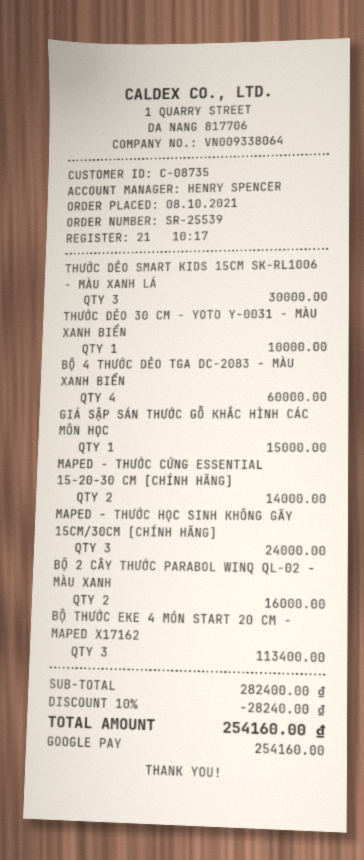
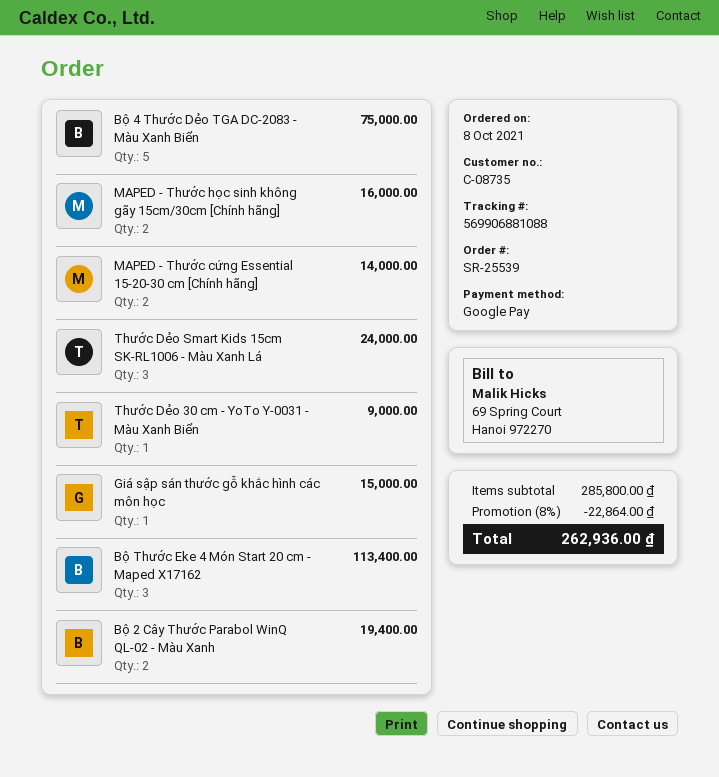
THƯỚC DẺO SMART KIDS 15CM SK-RL1006 - MÀU XANH LÁ: 3 for 30000.00 -> 3 for 24000.00
THƯỚC DẺO 30 CM - YOTO Y-0031 - MÀU XANH BIỂN: 1 for 10000.00 -> 1 for 9000.00
BỘ 4 THƯỚC DẺO TGA DC-2083 - MÀU XANH BIỂN: 4 for 60000.00 -> 5 for 75000.00
MAPED - THƯỚC HỌC SINH KHÔNG GÃY 15CM/30CM [CHÍNH HÃNG]: 3 for 24000.00 -> 2 for 16000.00
BỘ 2 CÂY THƯỚC PARABOL WINQ QL-02 - MÀU XANH: 2 for 16000.00 -> 2 for 19400.00
subtotal: 282400.00 -> 285800.00
discount: 10% = 28240.00 -> 8% = 22864.00
total: 254160.00 -> 262936.00

